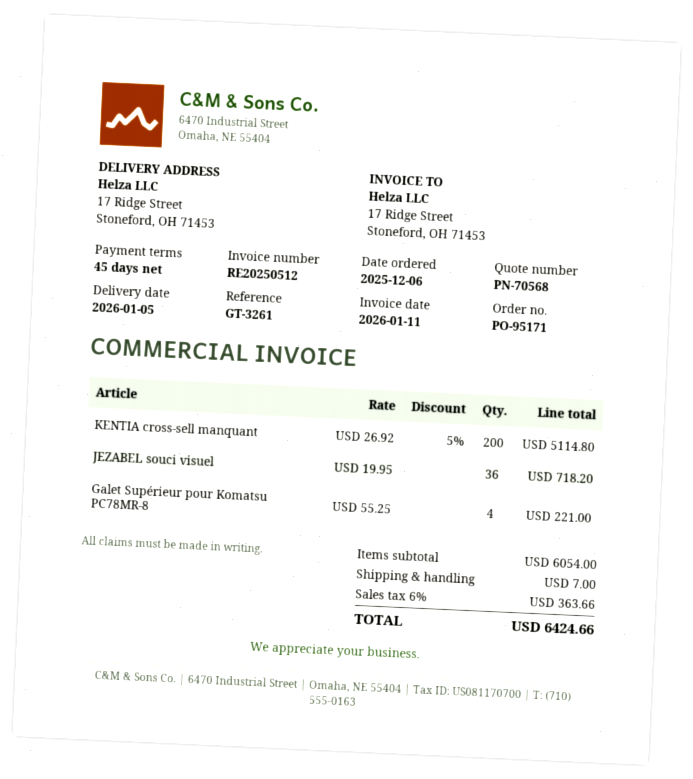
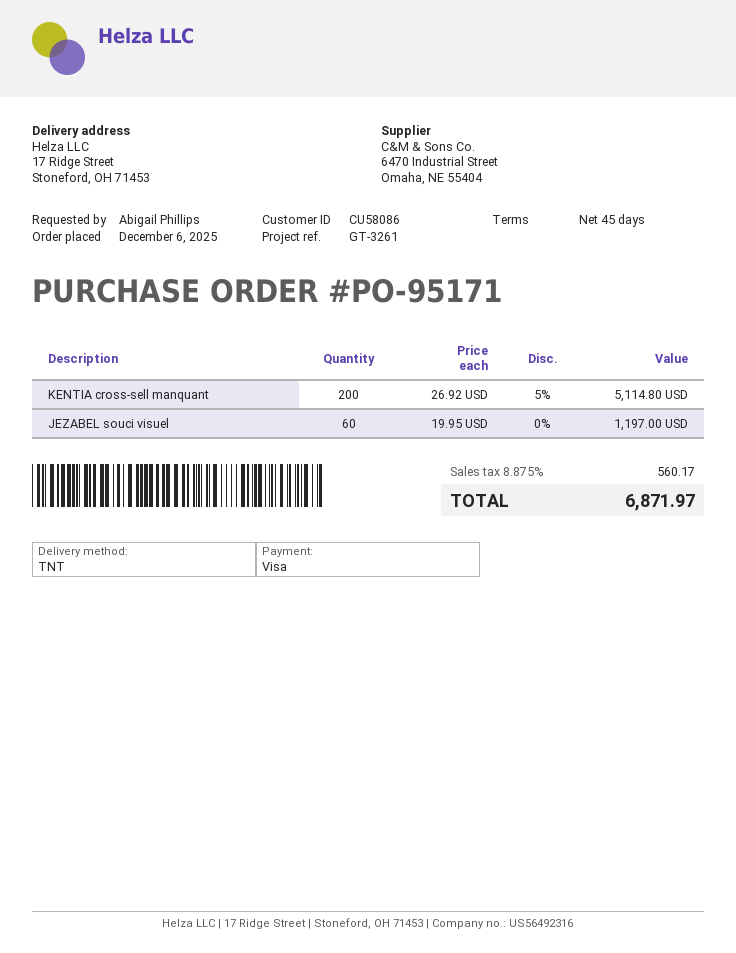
JEZABEL souci visuel: 36 x 19.95 = 718.20 -> 60 x 19.95 = 1197.00
Galet Supérieur pour Komatsu PC78MR-8: 4 x 55.25 = 221.00 -> none
shipping: 7.00 -> none
tax: 6% = 363.66 -> 8.875% = 560.17
total: 6424.66 -> 6871.97

